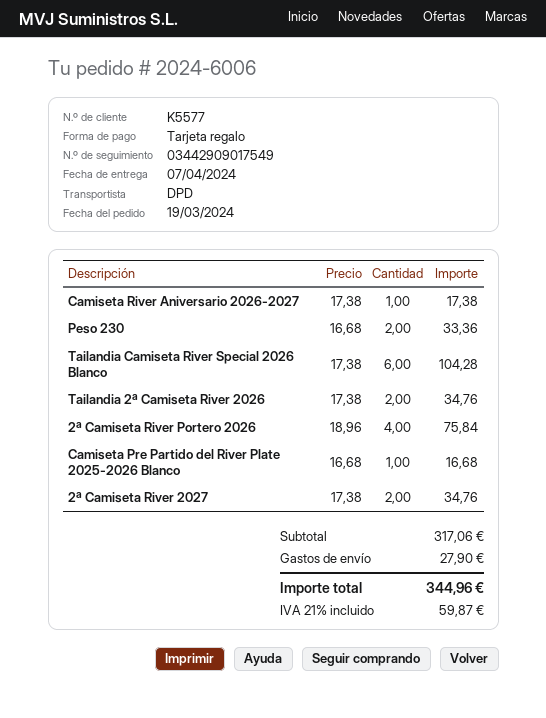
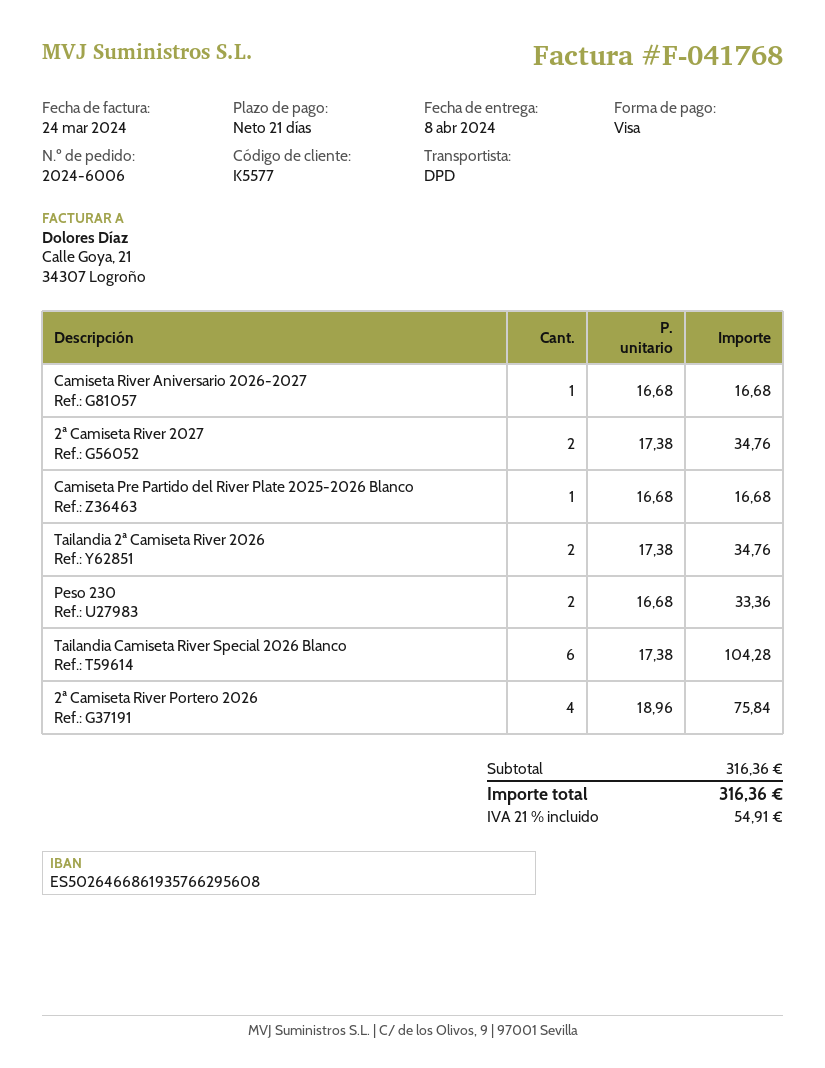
delivery date: 2024-04-07 -> 2024-04-08
payment method: gift card -> Visa
Camiseta River Aniversario 2026-2027: 1 x 17.38 = 17.38 -> 1 x 16.68 = 16.68
subtotal: 317.06 -> 316.36
shipping: 27.90 -> none
tax: 21% = 59.87 -> 21% = 54.91
total: 344.96 -> 316.36

